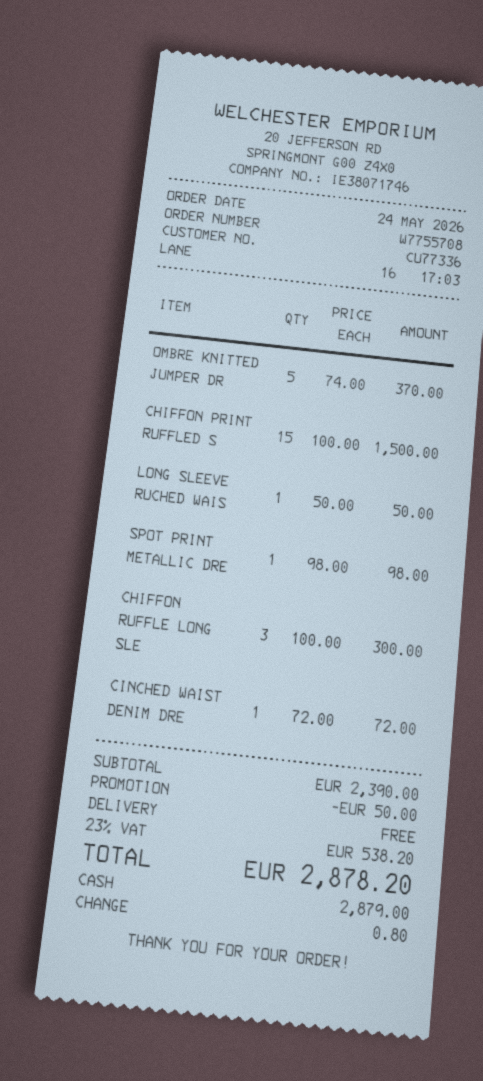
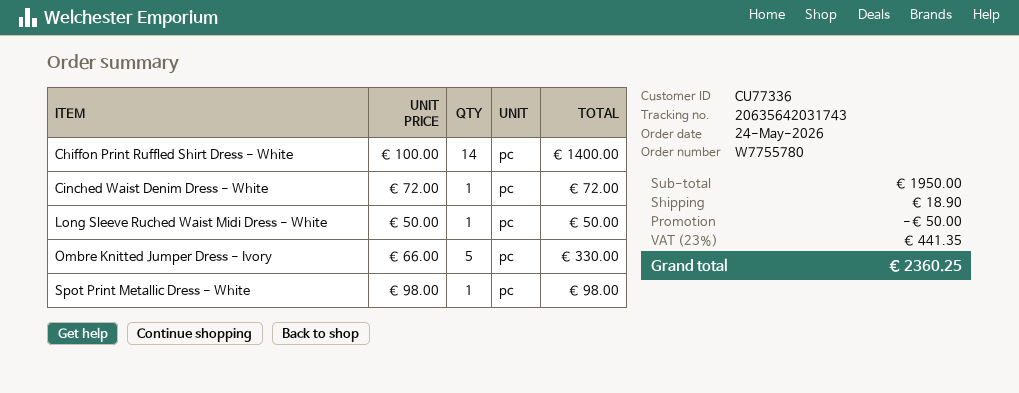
order number: W7755708 -> W7755780
OMBRE KNITTED JUMPER DR: 5 x 74.00 = 370.00 -> 5 x 66.00 = 330.00
CHIFFON PRINT RUFFLED S: 15 x 100.00 = 1500.00 -> 14 x 100.00 = 1400.00
CHIFFON RUFFLE LONG SLE: 3 x 100.00 = 300.00 -> none
subtotal: 2390.00 -> 1950.00
shipping: 0.00 -> 18.90
tax: 23% = 538.20 -> 23% = 441.35
total: 2878.20 -> 2360.25

